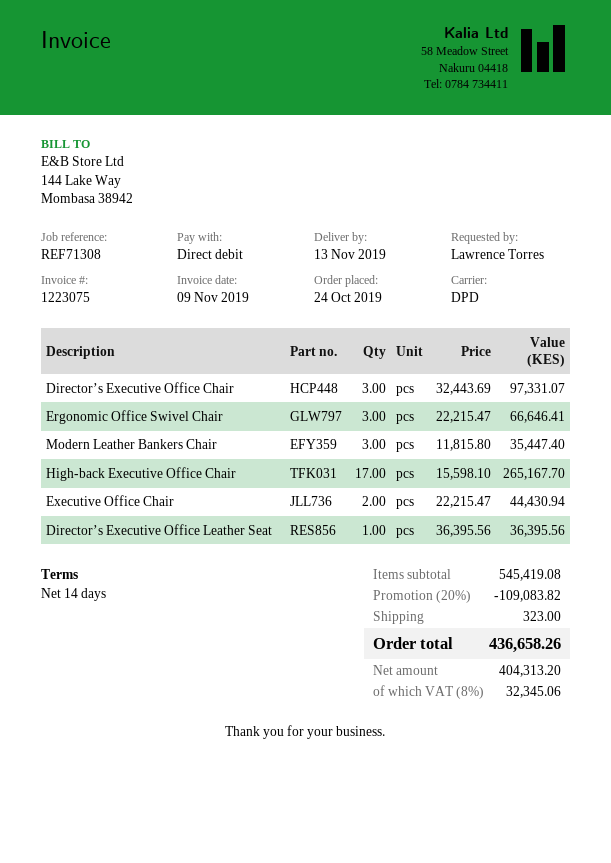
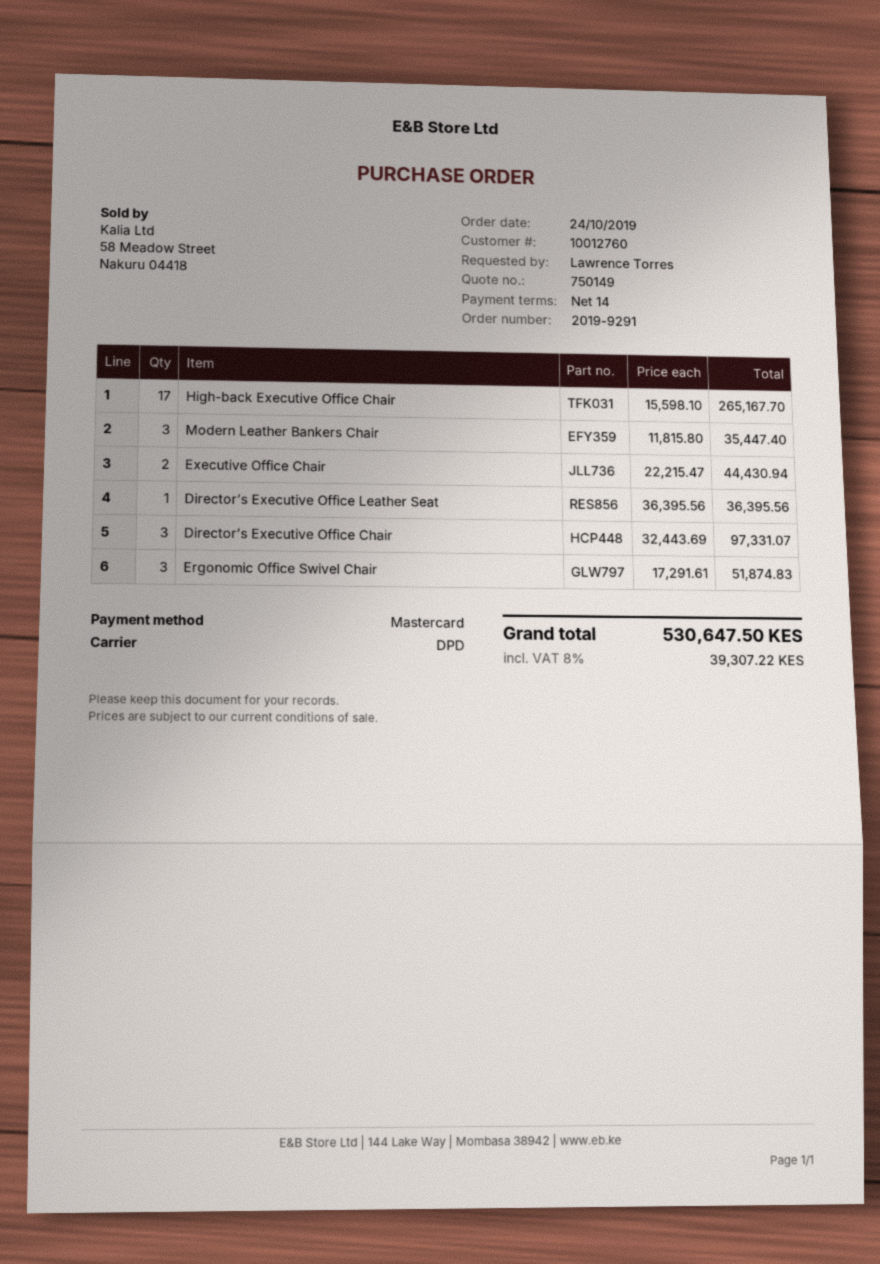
payment method: direct debit -> Mastercard
Ergonomic Office Swivel Chair: 3 x 22215.47 = 66646.41 -> 3 x 17291.61 = 51874.83
discount: 20% = 109083.82 -> none
shipping: 323.00 -> none
tax: 8% = 32345.06 -> 8% = 39307.22
total: 436658.26 -> 530647.50

